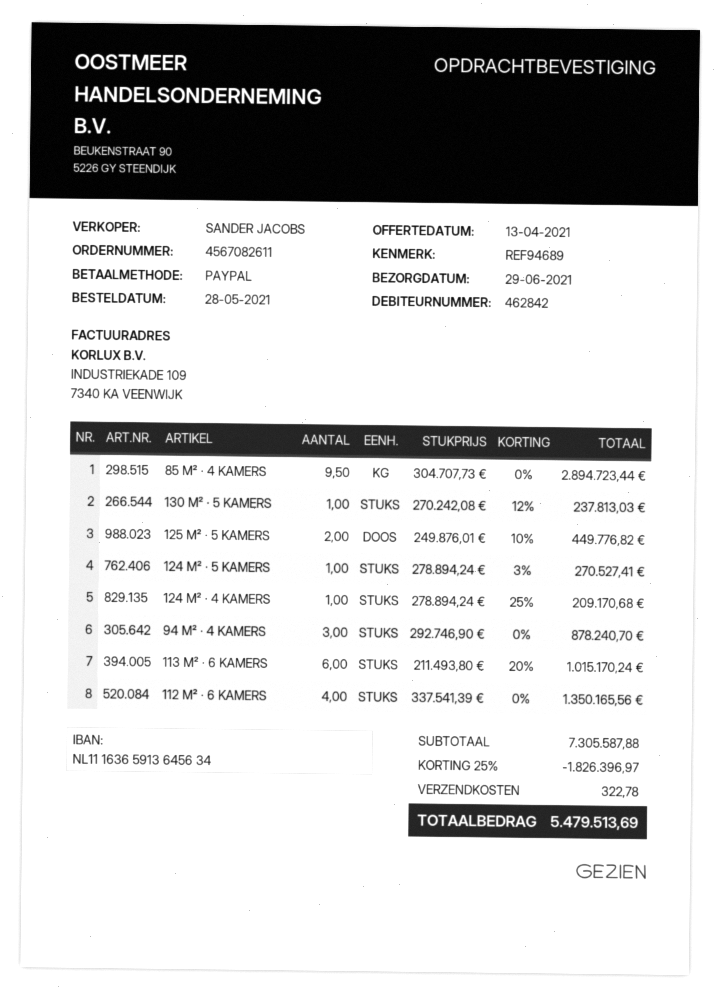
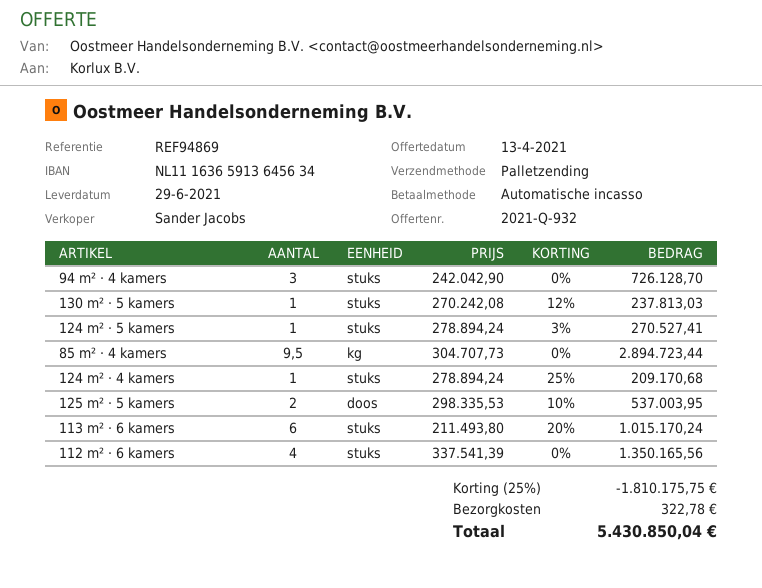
reference: REF94689 -> REF94869
payment method: PayPal -> direct debit
125 M² · 5 KAMERS: 2 x 249876.01 - 10% = 449776.82 -> 2 x 298335.53 - 10% = 537003.95
94 M² · 4 KAMERS: 3 x 292746.90 = 878240.70 -> 3 x 242042.90 = 726128.70
discount: 25% = 1826396.97 -> 25% = 1810175.75
total: 5479513.69 -> 5430850.04

